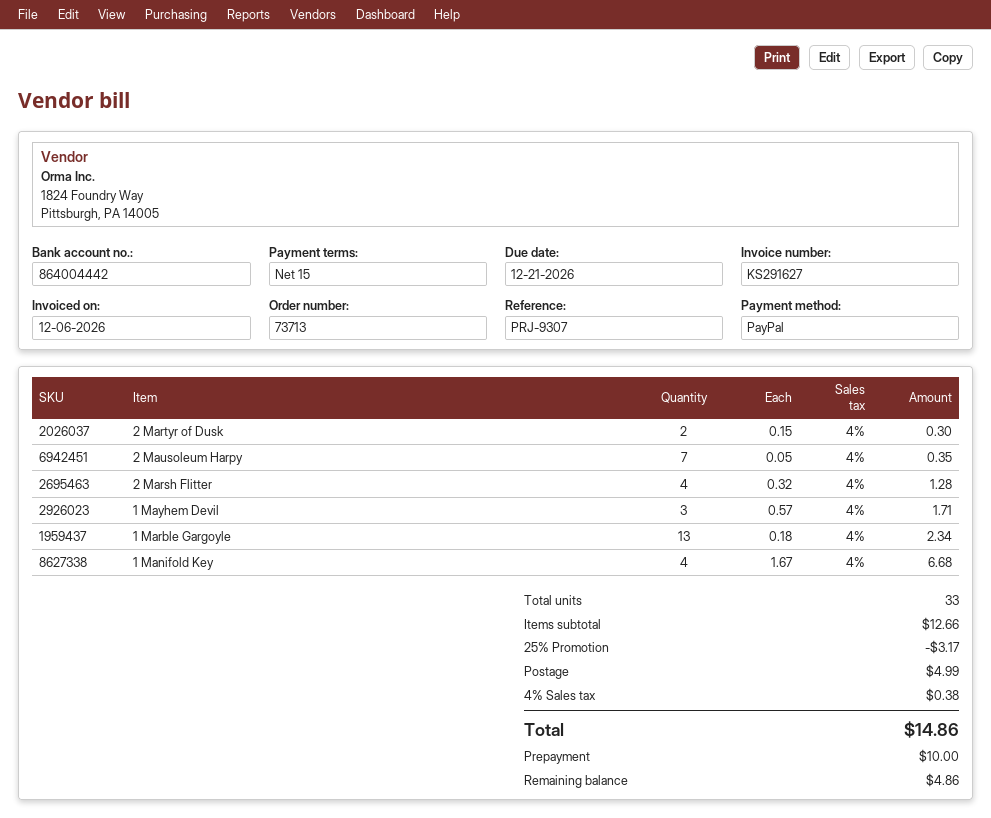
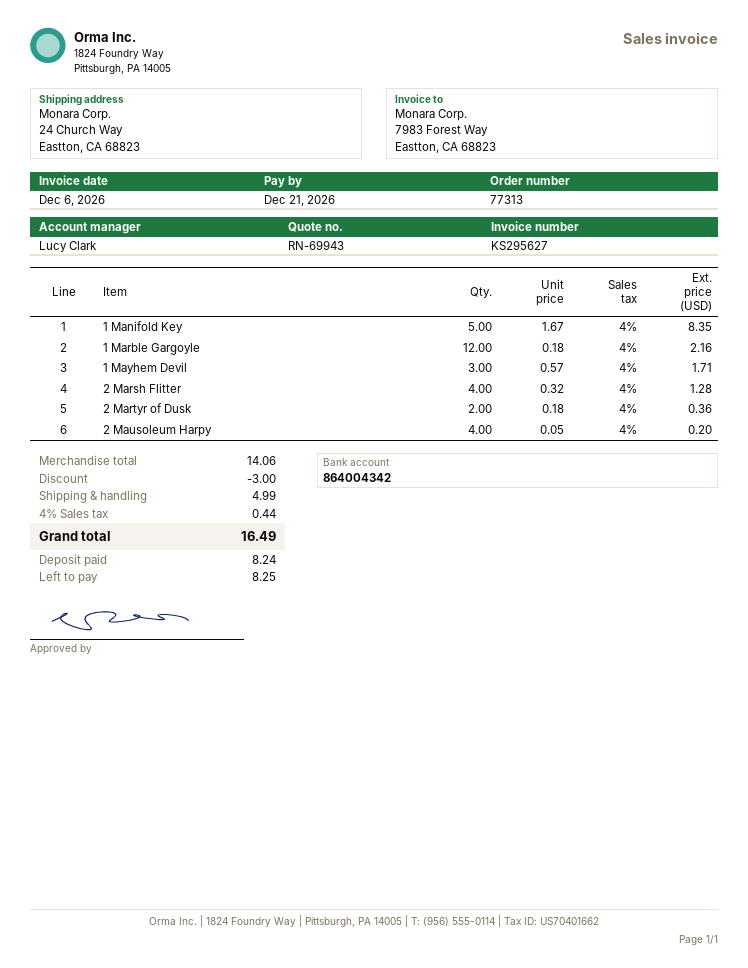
order number: 73713 -> 77313
invoice number: KS291627 -> KS295627
bank account: 864004442 -> 864004342
2 Martyr of Dusk: 2 x 0.15 = 0.30 -> 2 x 0.18 = 0.36
2 Mausoleum Harpy: 7 x 0.05 = 0.35 -> 4 x 0.05 = 0.20
1 Marble Gargoyle: 13 x 0.18 = 2.34 -> 12 x 0.18 = 2.16
1 Manifold Key: 4 x 1.67 = 6.68 -> 5 x 1.67 = 8.35
subtotal: 12.66 -> 14.06
discount: 3.17 -> 3.00
tax: 4% = 0.38 -> 4% = 0.44
total: 14.86 -> 16.49
deposit: 10.00 -> 8.24
balance: 4.86 -> 8.25

